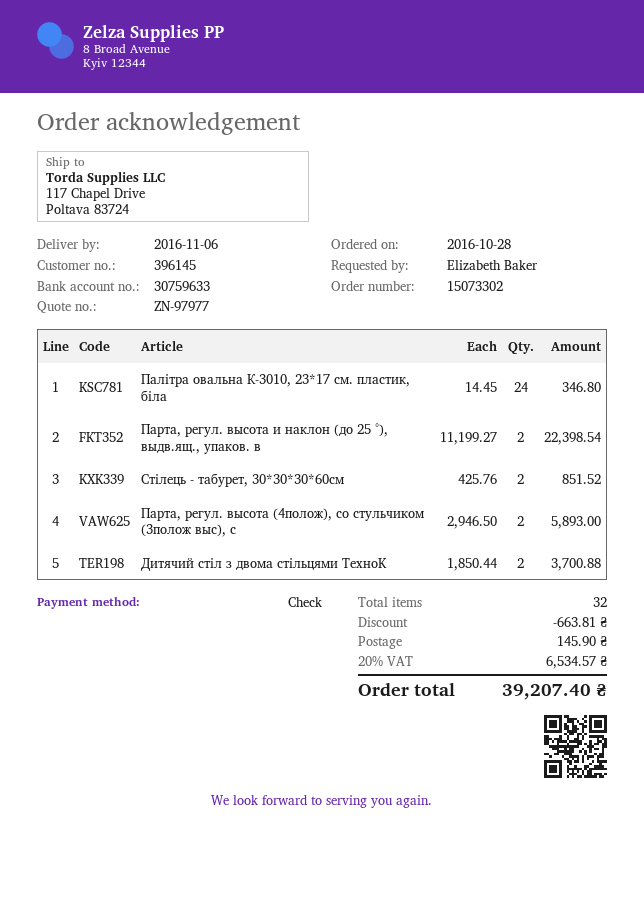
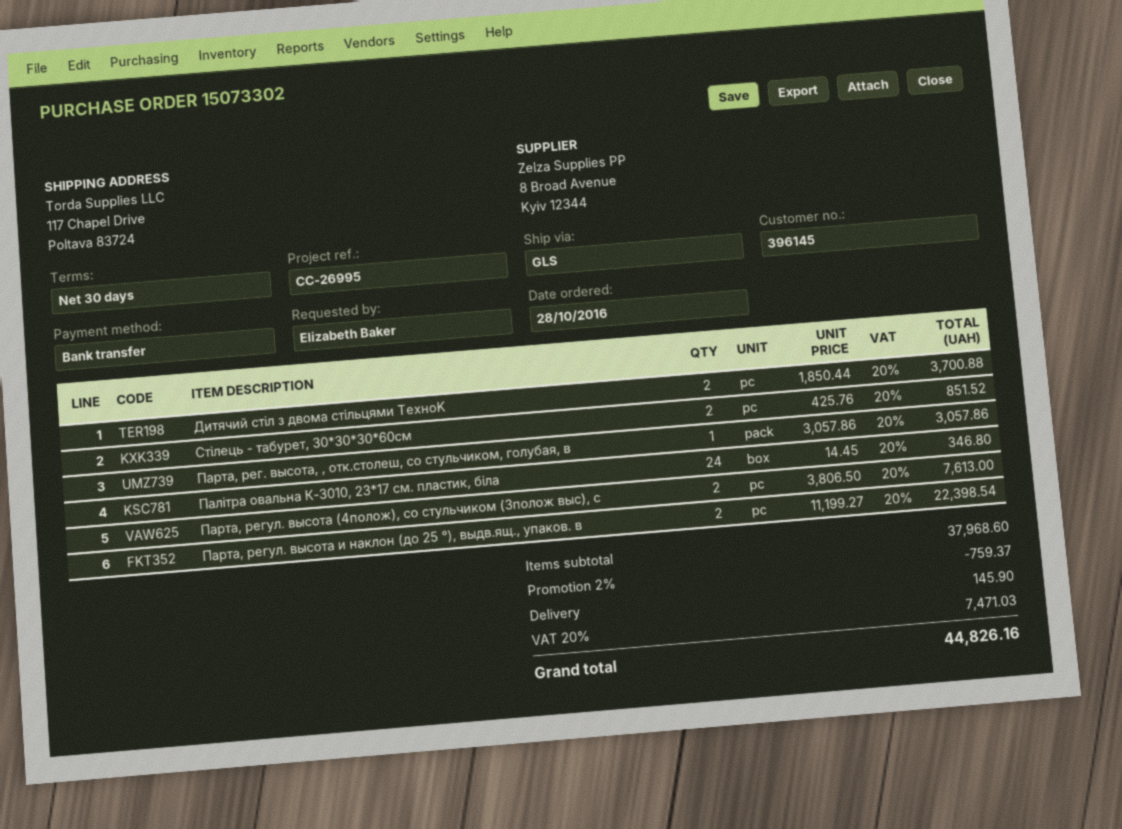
payment method: cheque -> bank transfer
Парта, регул. высота (4полож), со стульчиком (3полож выс), с: 2 x 2946.50 = 5893.00 -> 2 x 3806.50 = 7613.00
Парта, рег. высота, , отк.столеш, со стульчиком, голубая, в: none -> 1 x 3057.86 = 3057.86
discount: 663.81 -> 759.37
tax: 20% = 6534.57 -> 20% = 7471.03
total: 39207.40 -> 44826.16

